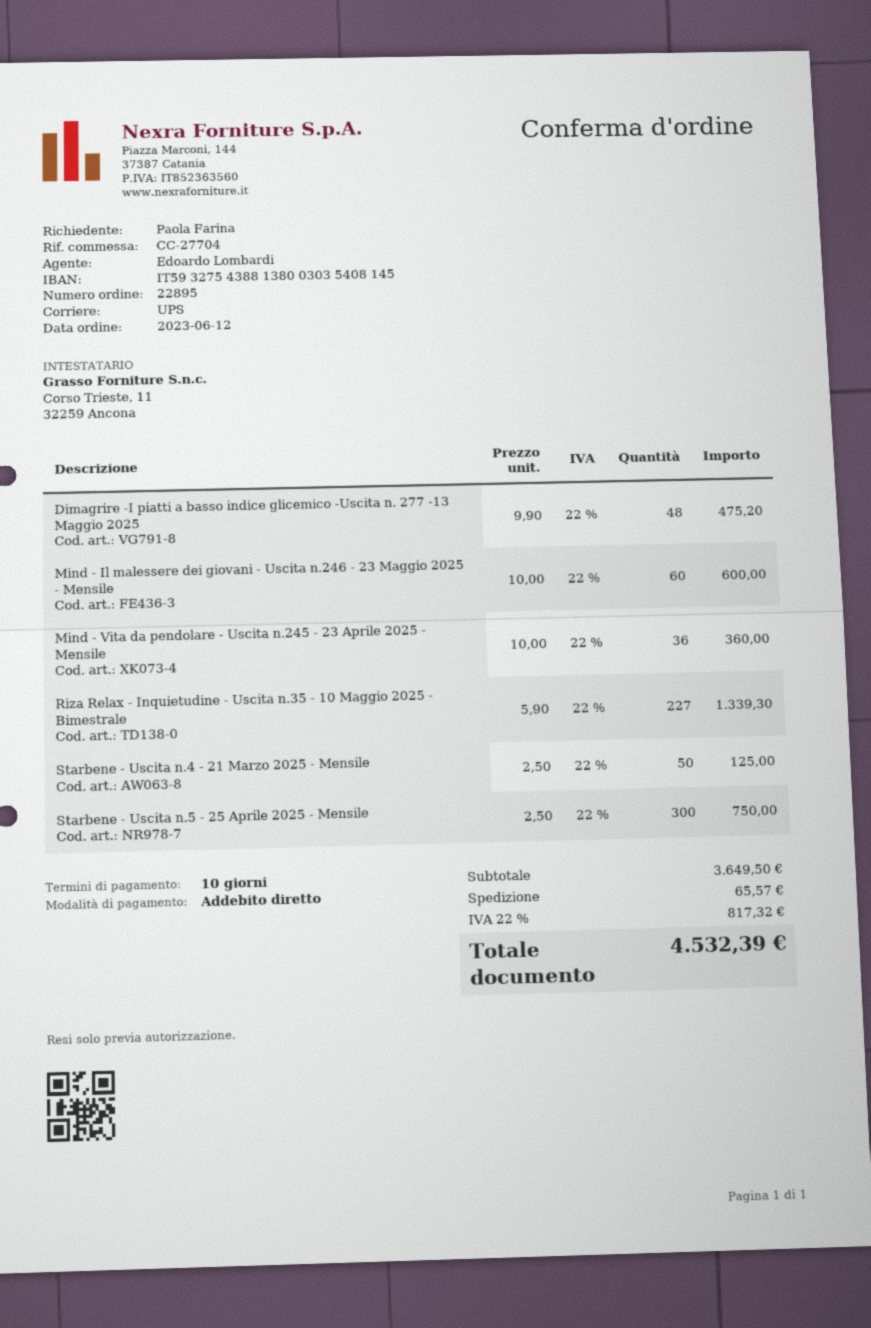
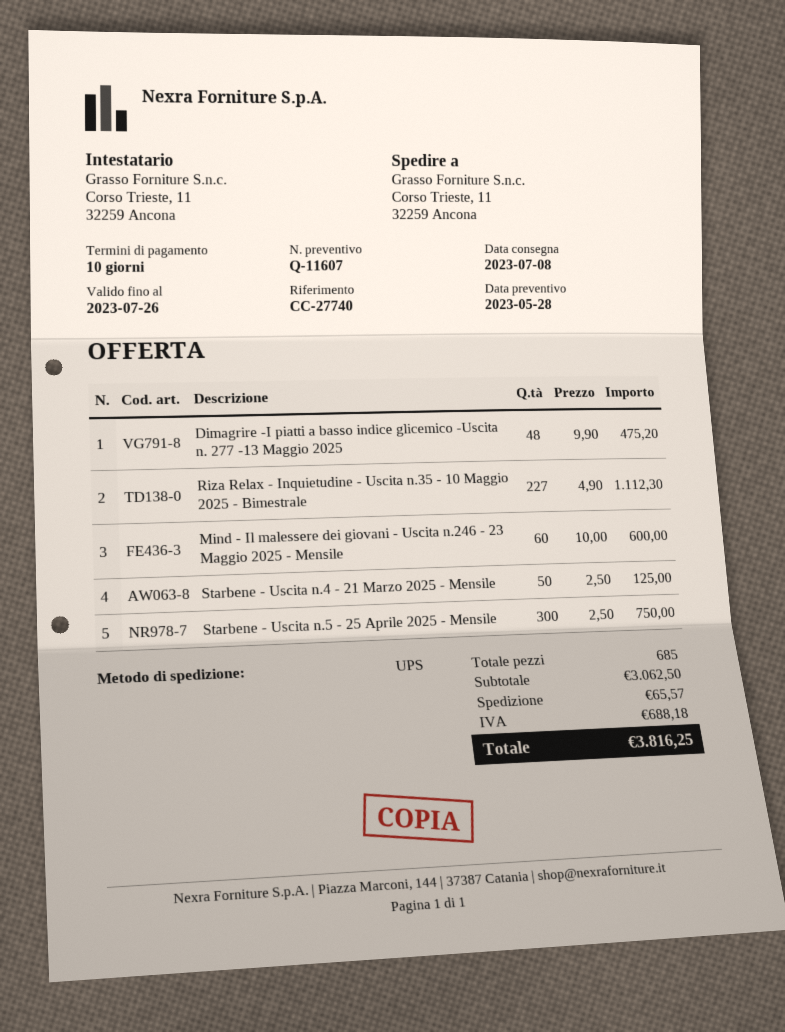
reference: CC-27704 -> CC-27740
Mind - Vita da pendolare - Uscita n.245 - 23 Aprile 2025 - Mensile: 36 x 10.00 = 360.00 -> none
Riza Relax - Inquietudine - Uscita n.35 - 10 Maggio 2025 - Bimestrale: 227 x 5.90 = 1339.30 -> 227 x 4.90 = 1112.30
subtotal: 3649.50 -> 3062.50
tax: 817.32 -> 688.18
total: 4532.39 -> 3816.25

